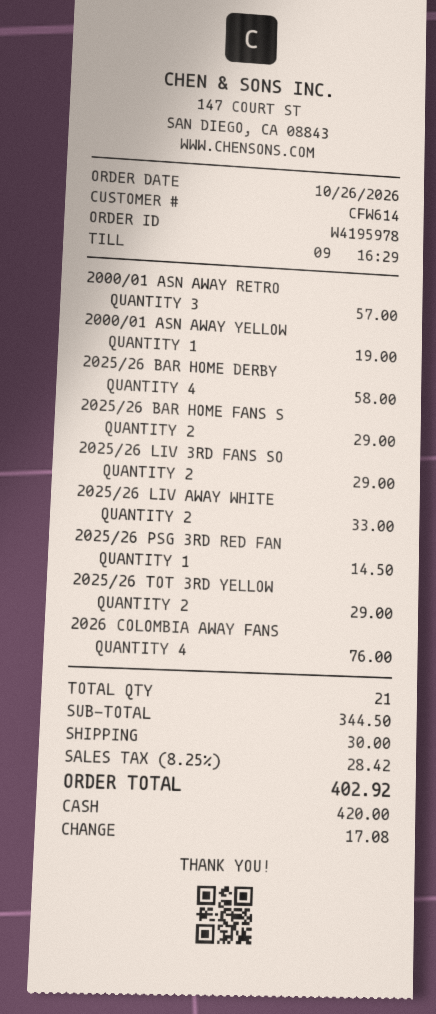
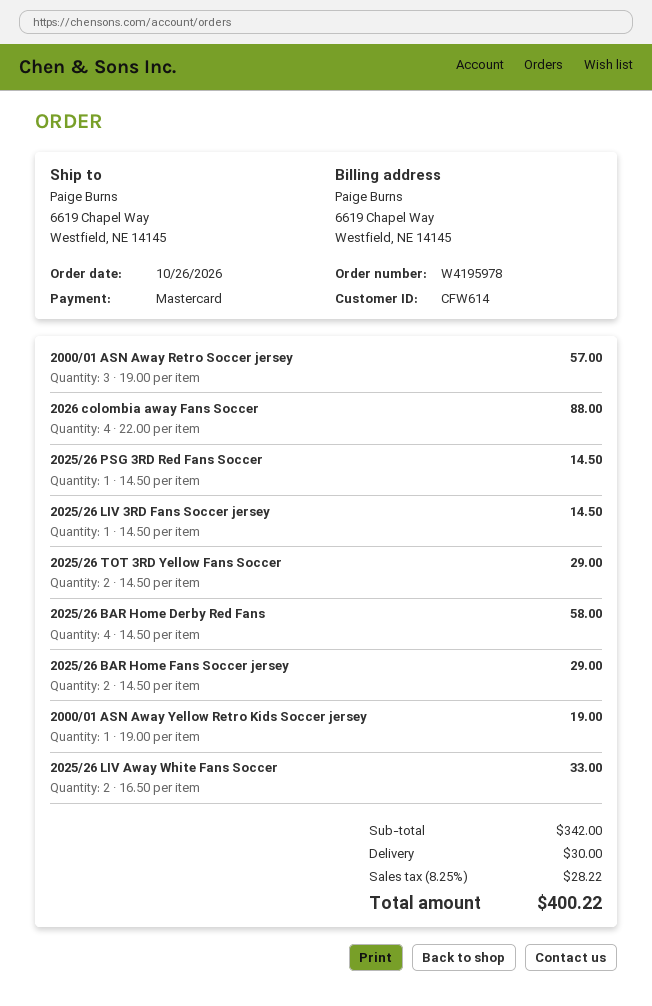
payment method: cash -> Mastercard
2025/26 LIV 3RD FANS SO: 2 for 29.00 -> 1 for 14.50
2026 COLOMBIA AWAY FANS: 4 for 76.00 -> 4 for 88.00
subtotal: 344.50 -> 342.00
tax: 8.25% = 28.42 -> 8.25% = 28.22
total: 402.92 -> 400.22

